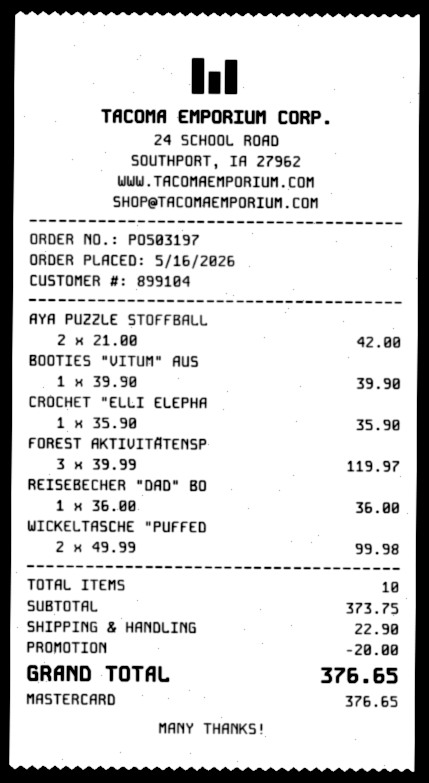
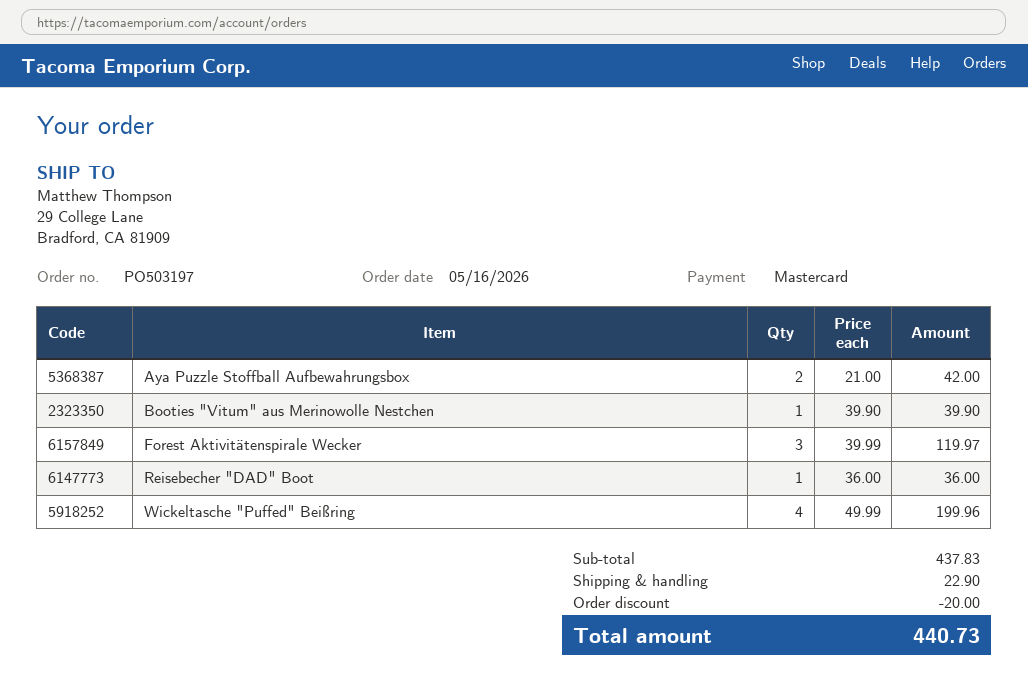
CROCHET "ELLI ELEPHA: 1 x 35.90 = 35.90 -> none
WICKELTASCHE "PUFFED: 2 x 49.99 = 99.98 -> 4 x 49.99 = 199.96
subtotal: 373.75 -> 437.83
total: 376.65 -> 440.73

